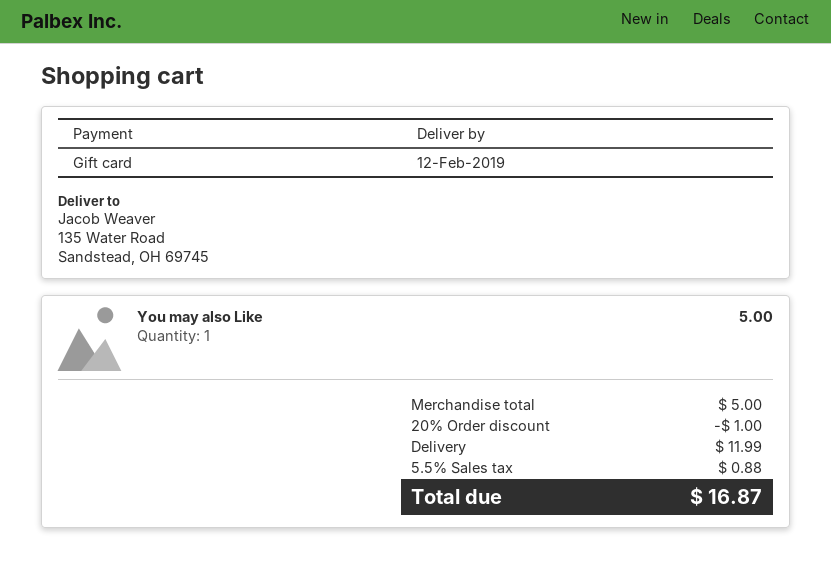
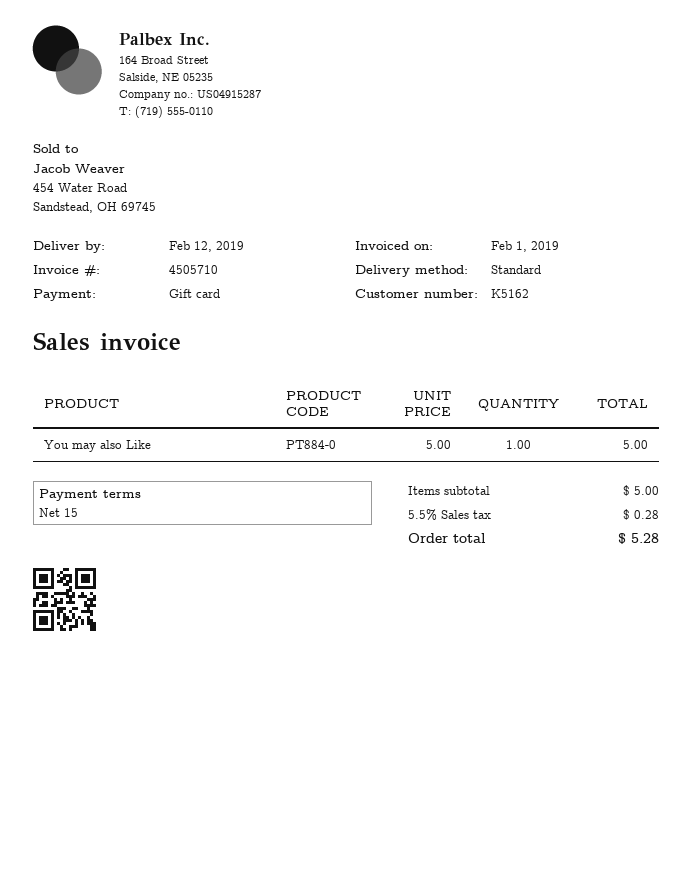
discount: 20% = 1.00 -> none
shipping: 11.99 -> none
tax: 5.5% = 0.88 -> 5.5% = 0.28
total: 16.87 -> 5.28

